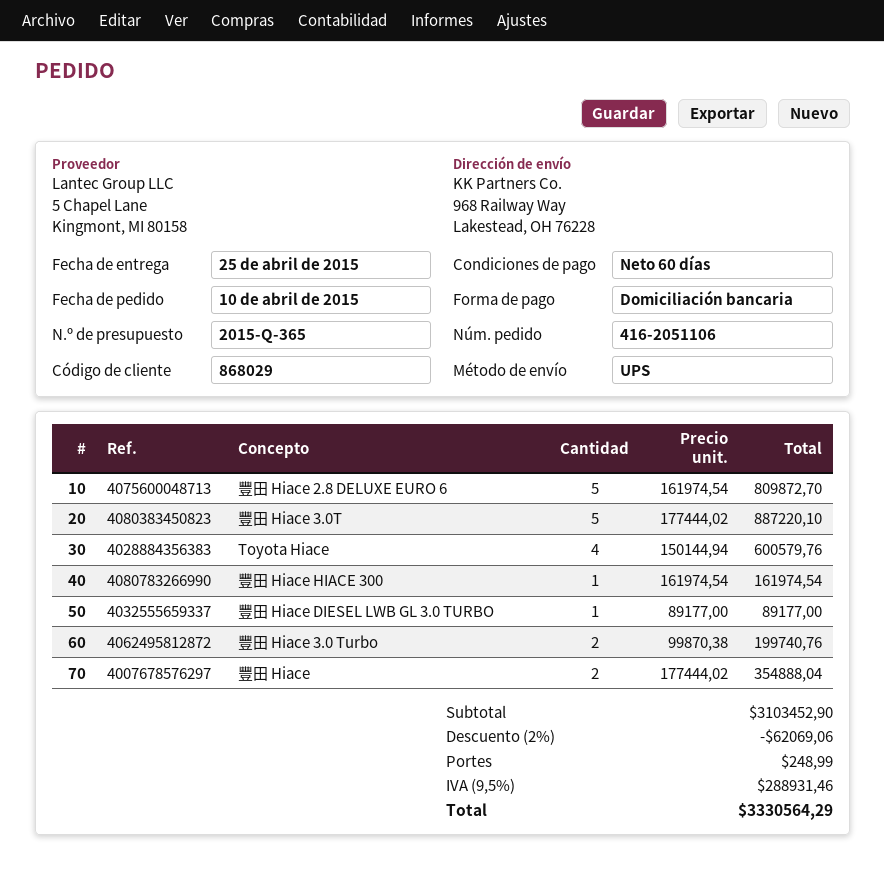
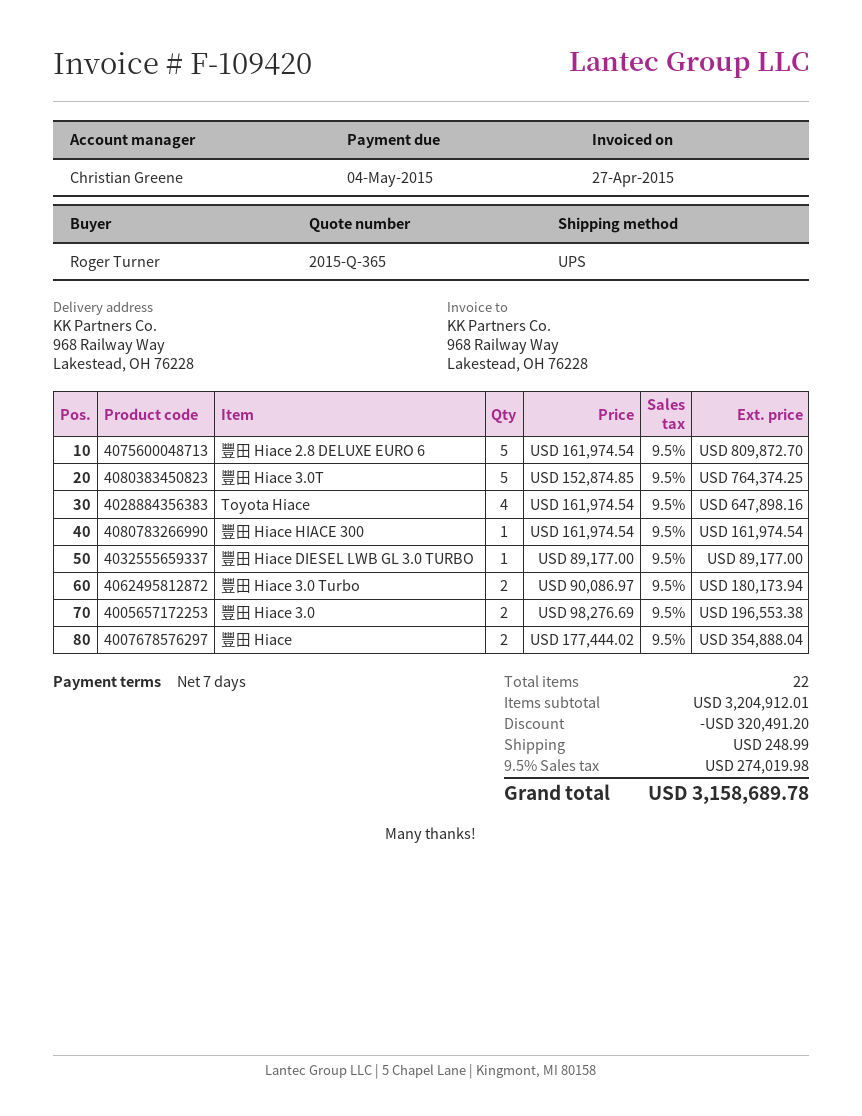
payment terms: 60 days -> 7 days
豐田 Hiace 3.0T: 5 x 177444.02 = 887220.10 -> 5 x 152874.85 = 764374.25
Toyota Hiace: 4 x 150144.94 = 600579.76 -> 4 x 161974.54 = 647898.16
豐田 Hiace 3.0 Turbo: 2 x 99870.38 = 199740.76 -> 2 x 90086.97 = 180173.94
豐田 Hiace 3.0: none -> 2 x 98276.69 = 196553.38
subtotal: 3103452.90 -> 3204912.01
discount: 62069.06 -> 320491.20
tax: 9.5% = 288931.46 -> 9.5% = 274019.98
total: 3330564.29 -> 3158689.78

